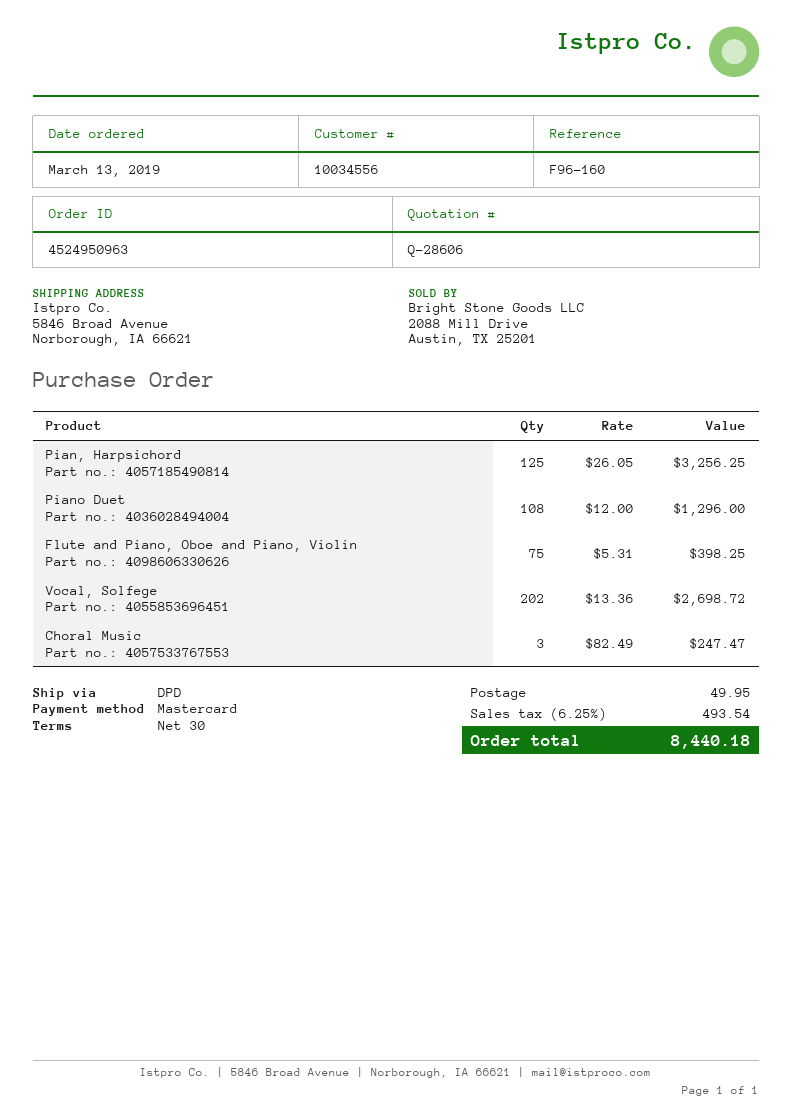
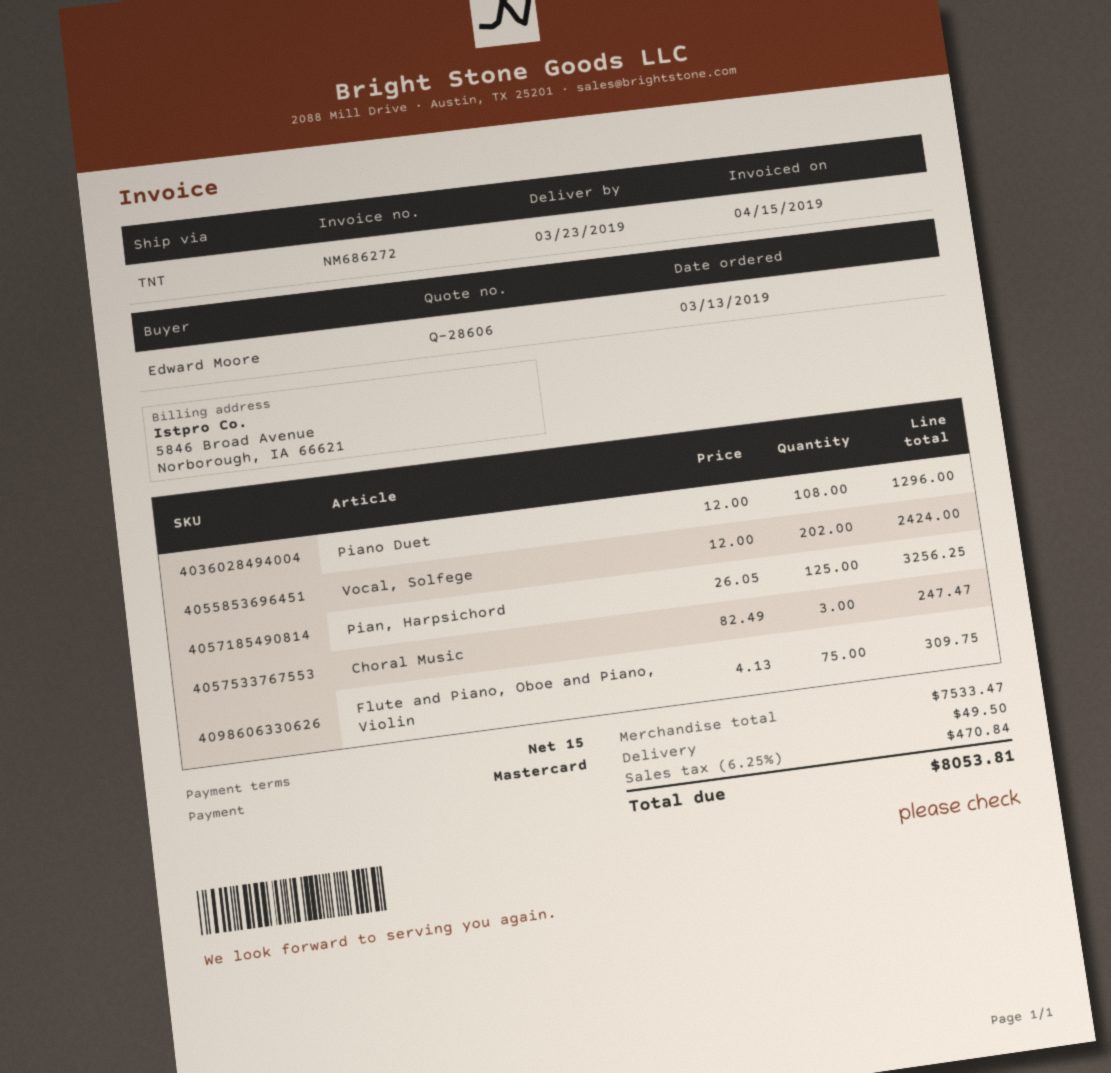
payment terms: 30 days -> 15 days
shipping method: DPD -> TNT
Flute and Piano, Oboe and Piano, Violin: 75 x 5.31 = 398.25 -> 75 x 4.13 = 309.75
Vocal, Solfege: 202 x 13.36 = 2698.72 -> 202 x 12.00 = 2424.00
shipping: 49.95 -> 49.50
tax: 6.25% = 493.54 -> 6.25% = 470.84
total: 8440.18 -> 8053.81

